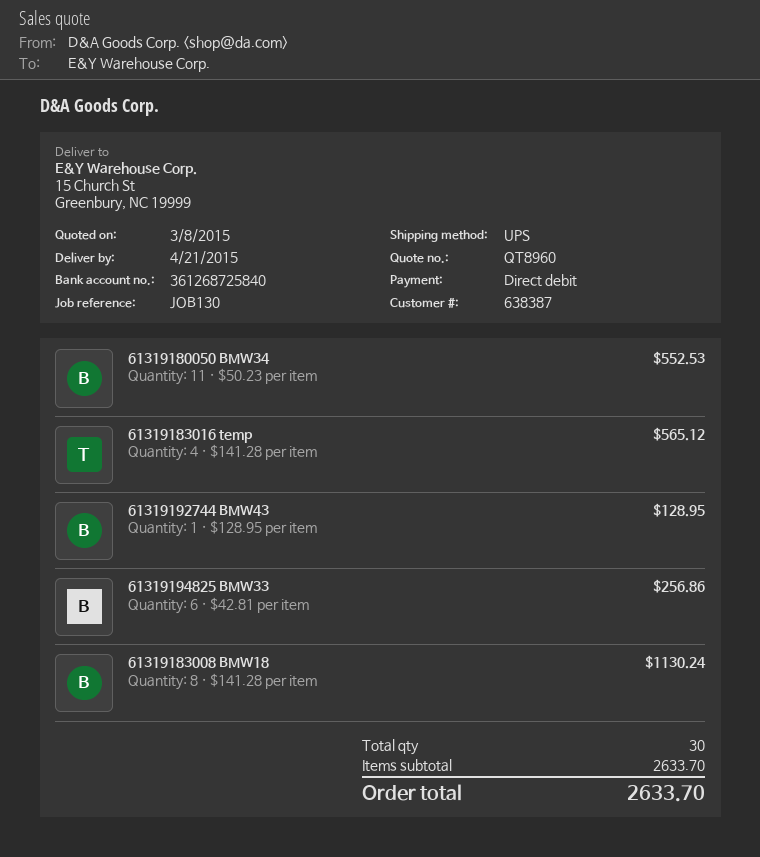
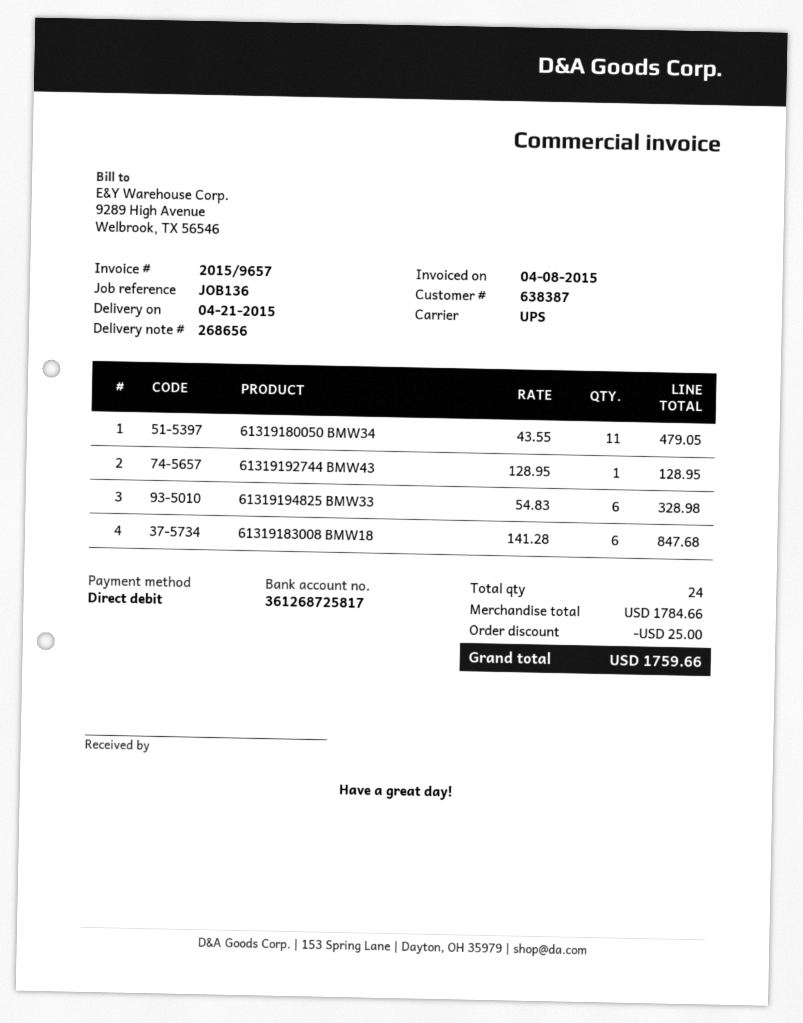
reference: JOB130 -> JOB136
bank account: 361268725840 -> 361268725817
61319180050 BMW34: 11 x 50.23 = 552.53 -> 11 x 43.55 = 479.05
61319183016 temp: 4 x 141.28 = 565.12 -> none
61319194825 BMW33: 6 x 42.81 = 256.86 -> 6 x 54.83 = 328.98
61319183008 BMW18: 8 x 141.28 = 1130.24 -> 6 x 141.28 = 847.68
total quantity: 30 -> 24
subtotal: 2633.70 -> 1784.66
discount: none -> 25.00
total: 2633.70 -> 1759.66

